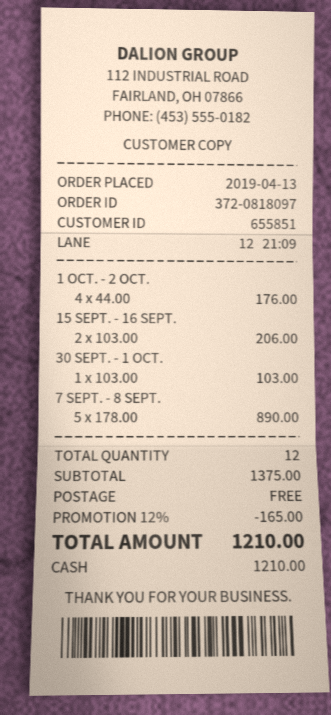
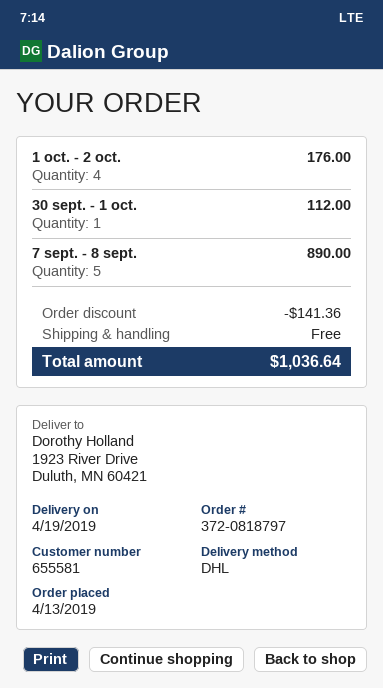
order number: 372-0818097 -> 372-0818797
customer number: 655851 -> 655581
15 SEPT. - 16 SEPT.: 2 for 206.00 -> none
30 SEPT. - 1 OCT.: 1 for 103.00 -> 1 for 112.00
discount: 165.00 -> 141.36
total: 1210.00 -> 1036.64

